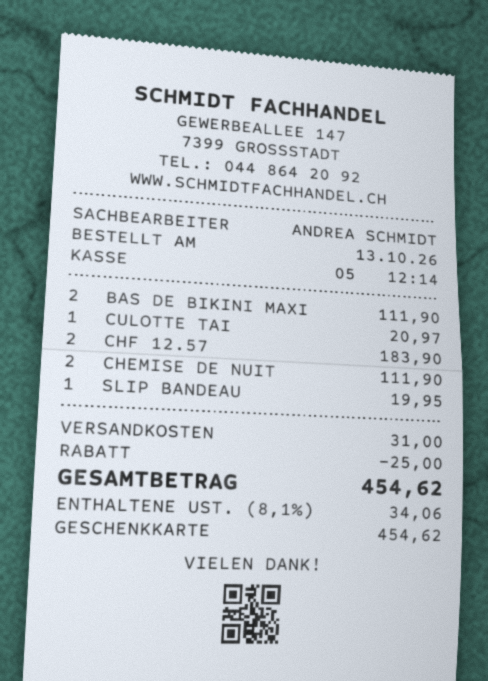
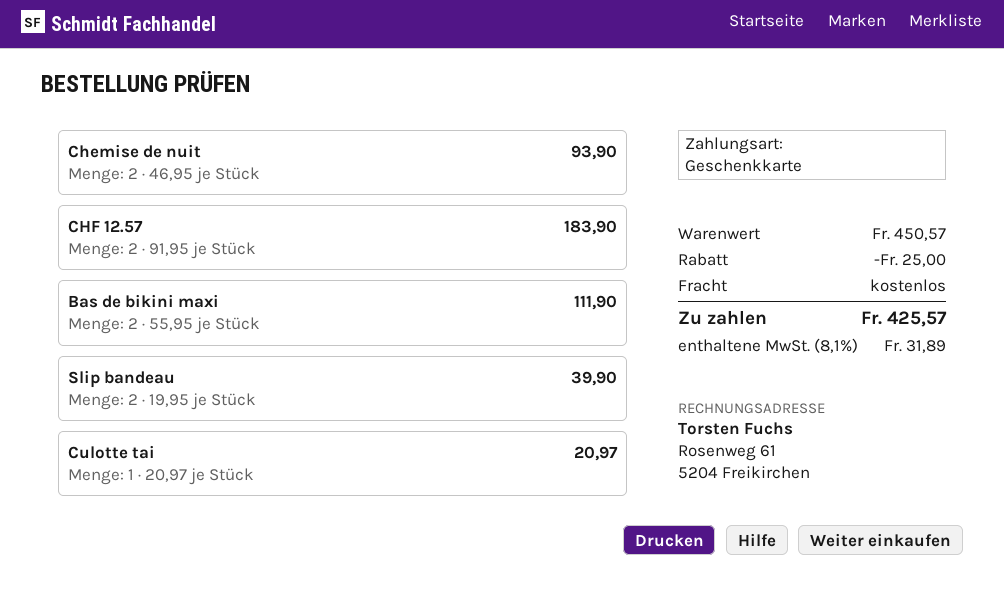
CHEMISE DE NUIT: 2 for 111.90 -> 2 for 93.90
SLIP BANDEAU: 1 for 19.95 -> 2 for 39.90
shipping: 31.00 -> 0.00
tax: 8.1% = 34.06 -> 8.1% = 31.89
total: 454.62 -> 425.57

